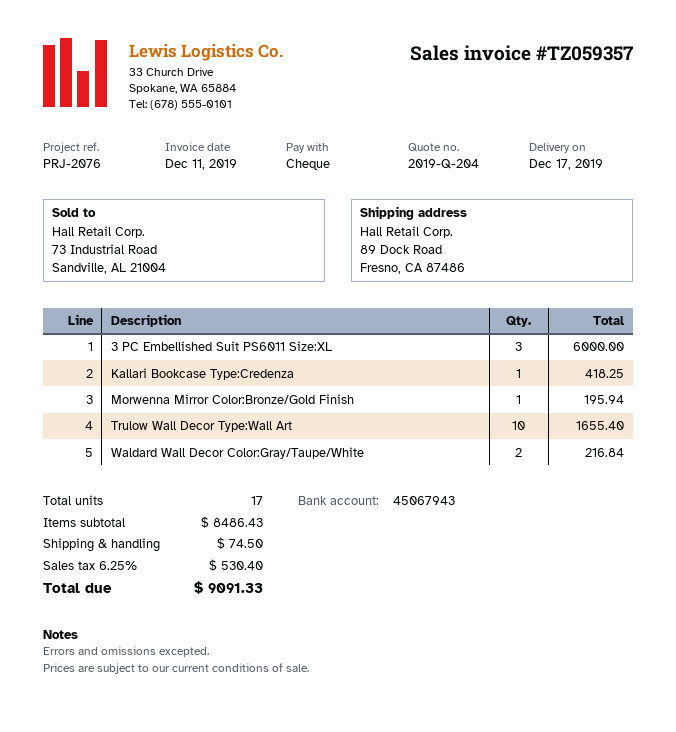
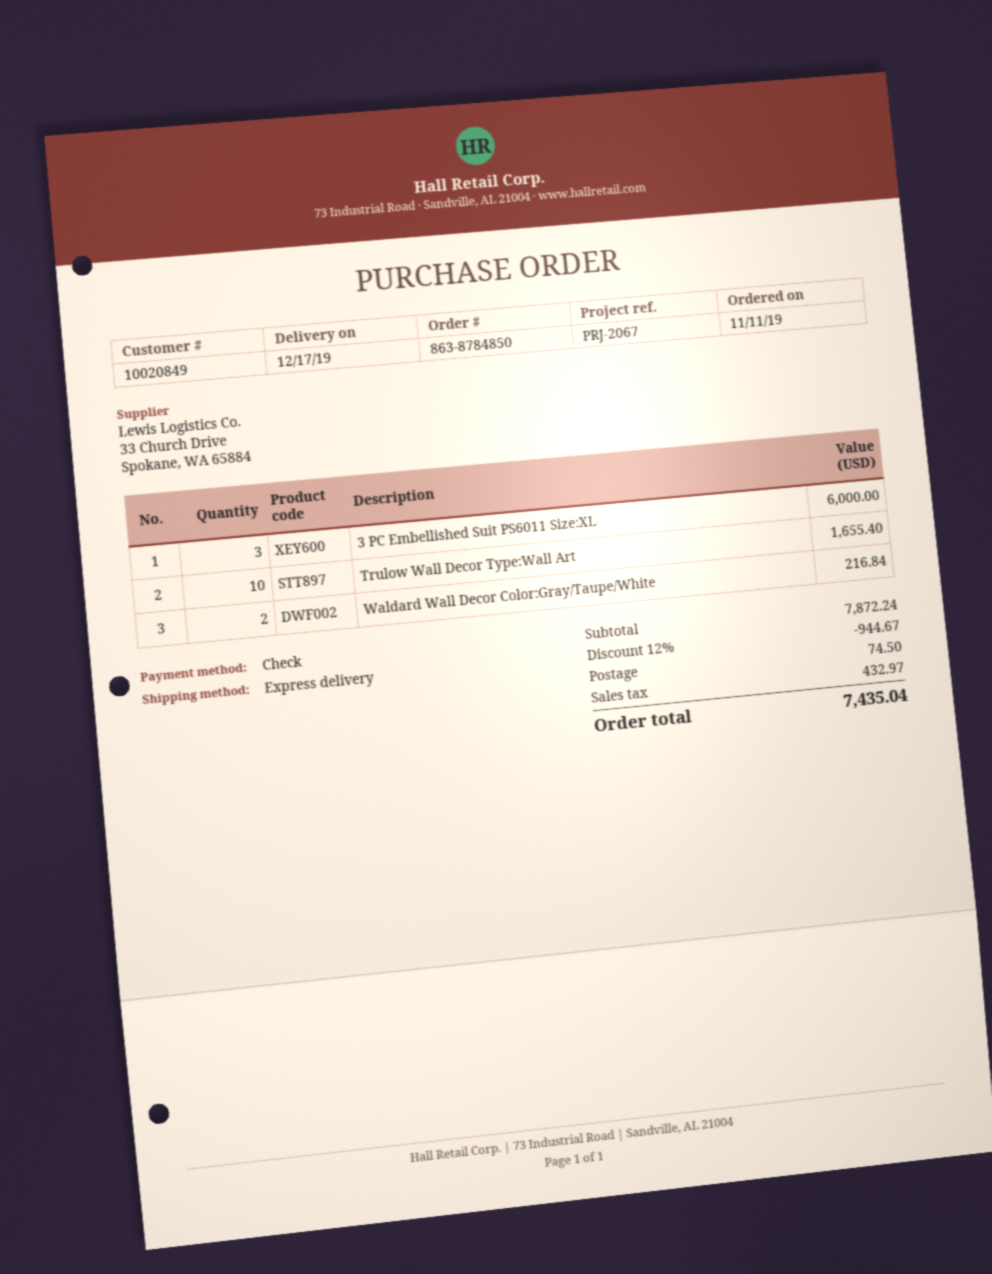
reference: PRJ-2076 -> PRJ-2067
Kallari Bookcase Type:Credenza: 1 for 418.25 -> none
Morwenna Mirror Color:Bronze/Gold Finish: 1 for 195.94 -> none
subtotal: 8486.43 -> 7872.24
discount: none -> 12% = 944.67
tax: 530.40 -> 432.97
total: 9091.33 -> 7435.04

